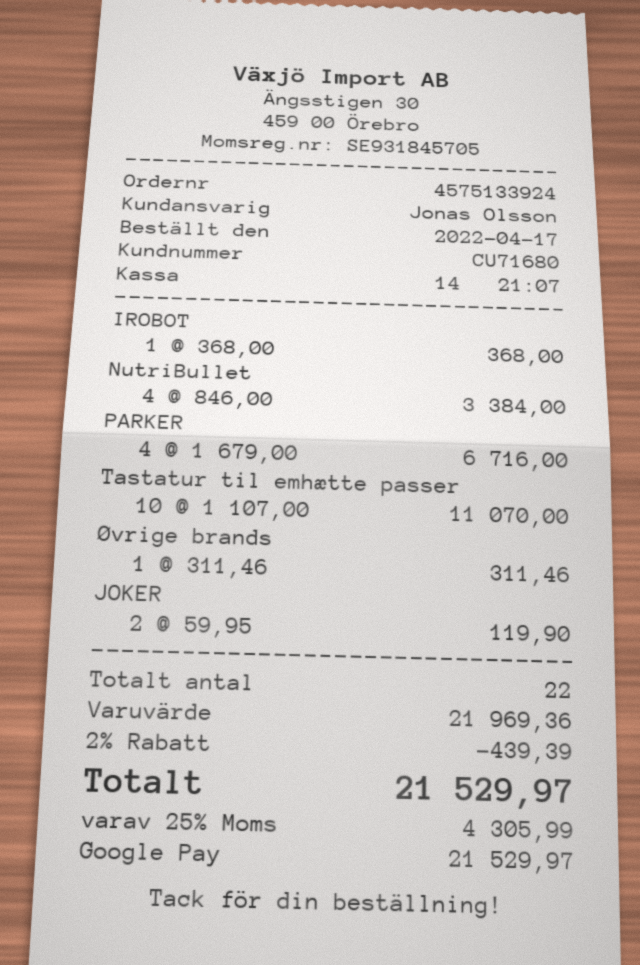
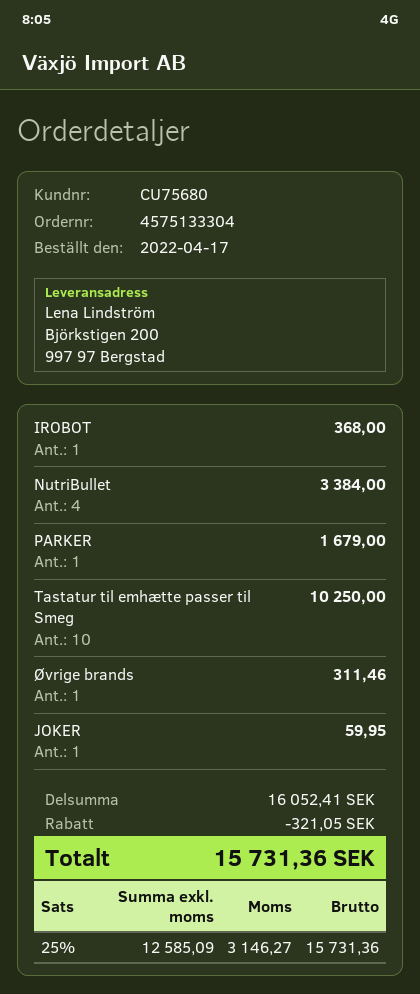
order number: 4575133924 -> 4575133304
customer number: CU71680 -> CU75680
PARKER: 4 for 6716.00 -> 1 for 1679.00
Tastatur til emhætte passer: 10 for 11070.00 -> 10 for 10250.00
JOKER: 2 for 119.90 -> 1 for 59.95
subtotal: 21969.36 -> 16052.41
discount: 439.39 -> 321.05
tax: 25% = 4305.99 -> 25% = 3146.27
total: 21529.97 -> 15731.36

